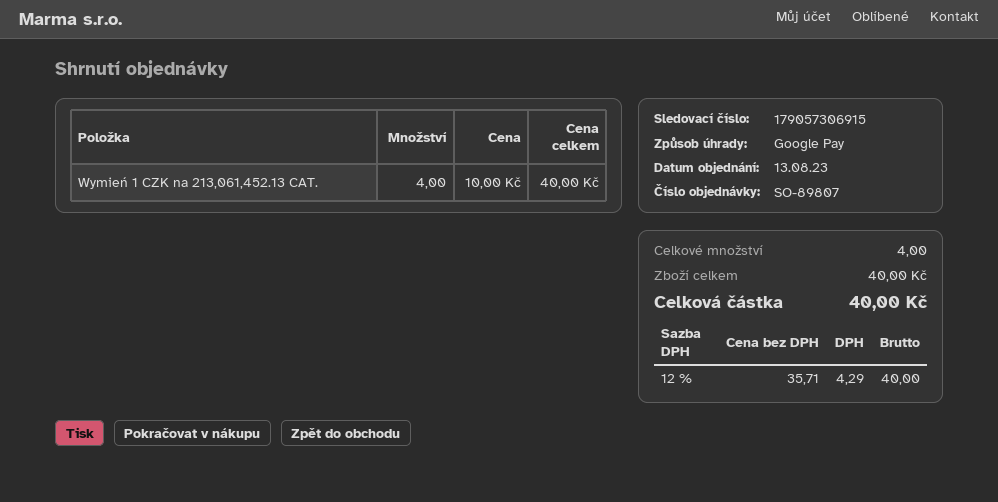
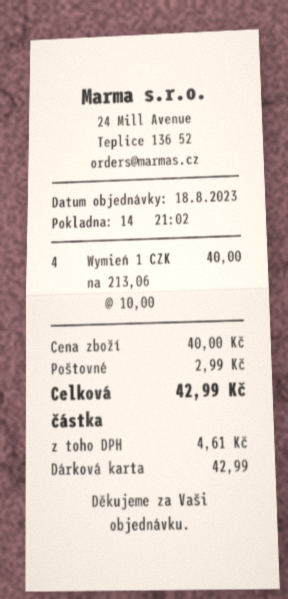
order date: 2023-08-13 -> 2023-08-18
payment method: Google Pay -> gift card
shipping: none -> 2.99
tax: 4.29 -> 4.61
total: 40.00 -> 42.99

